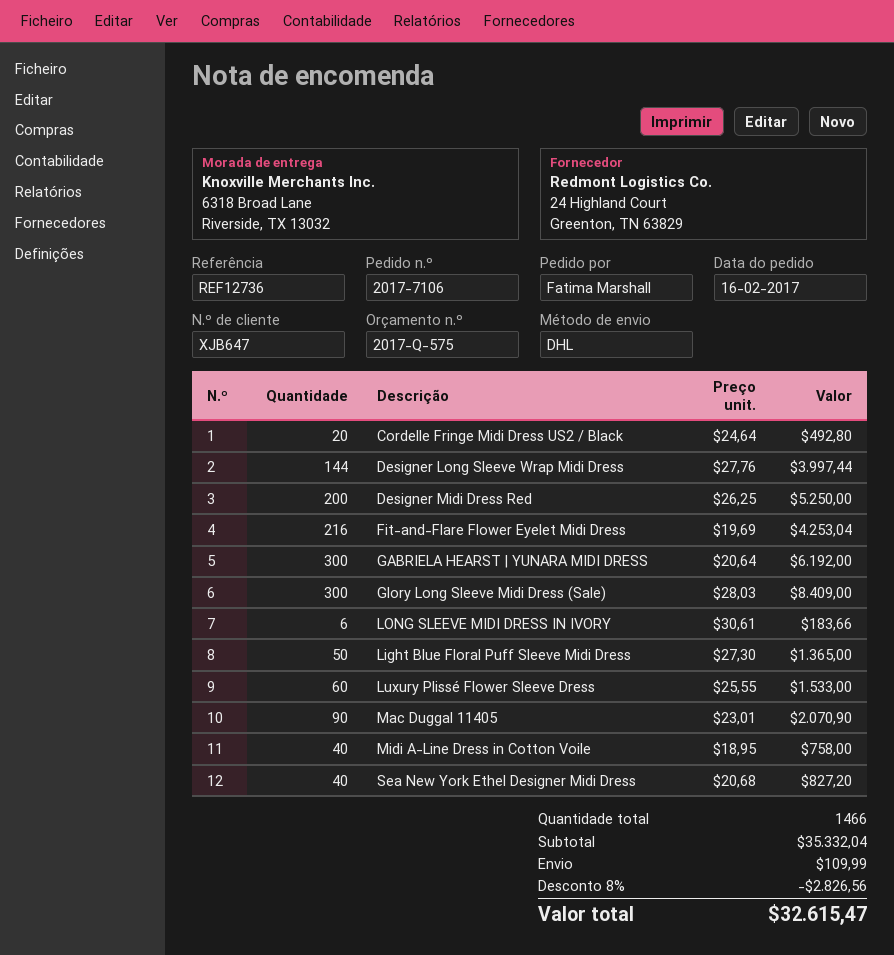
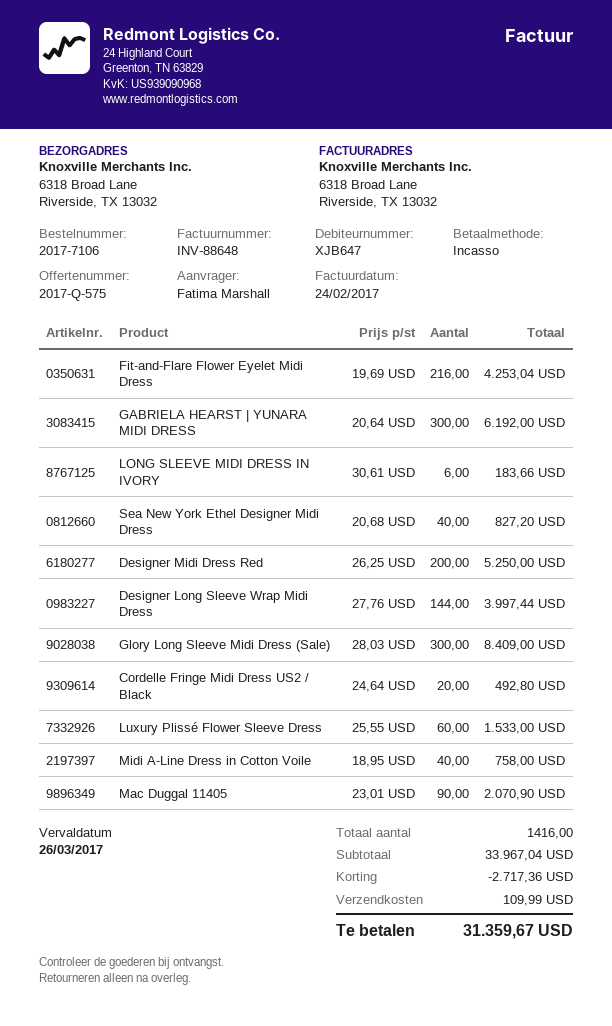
Light Blue Floral Puff Sleeve Midi Dress: 50 x 27.30 = 1365.00 -> none
total quantity: 1466 -> 1416
subtotal: 35332.04 -> 33967.04
discount: 2826.56 -> 2717.36
total: 32615.47 -> 31359.67

